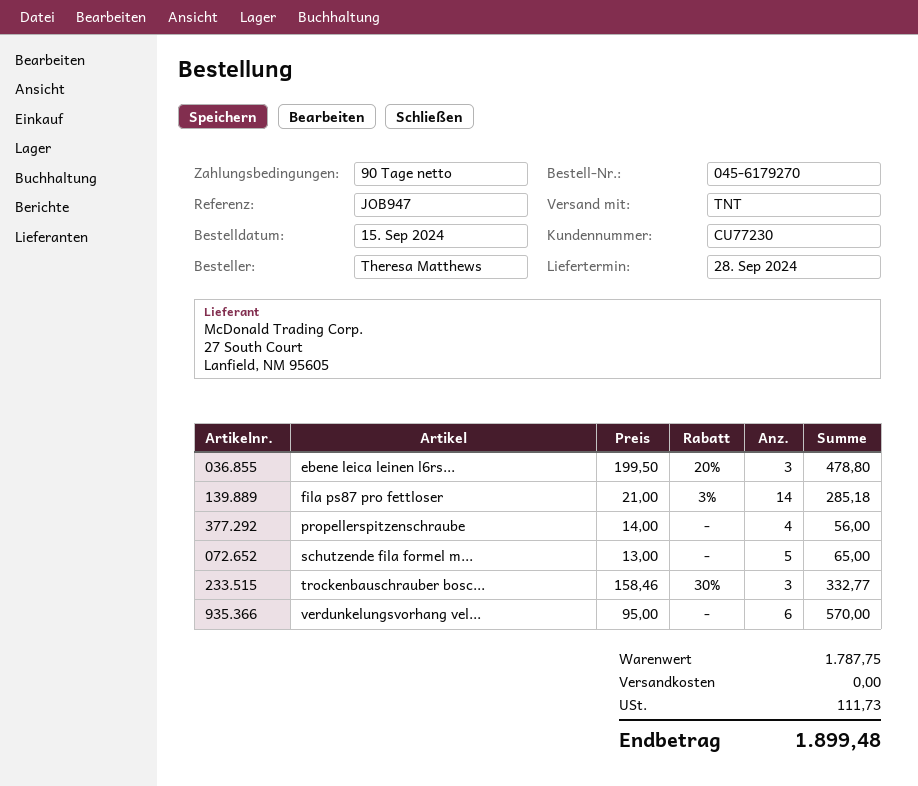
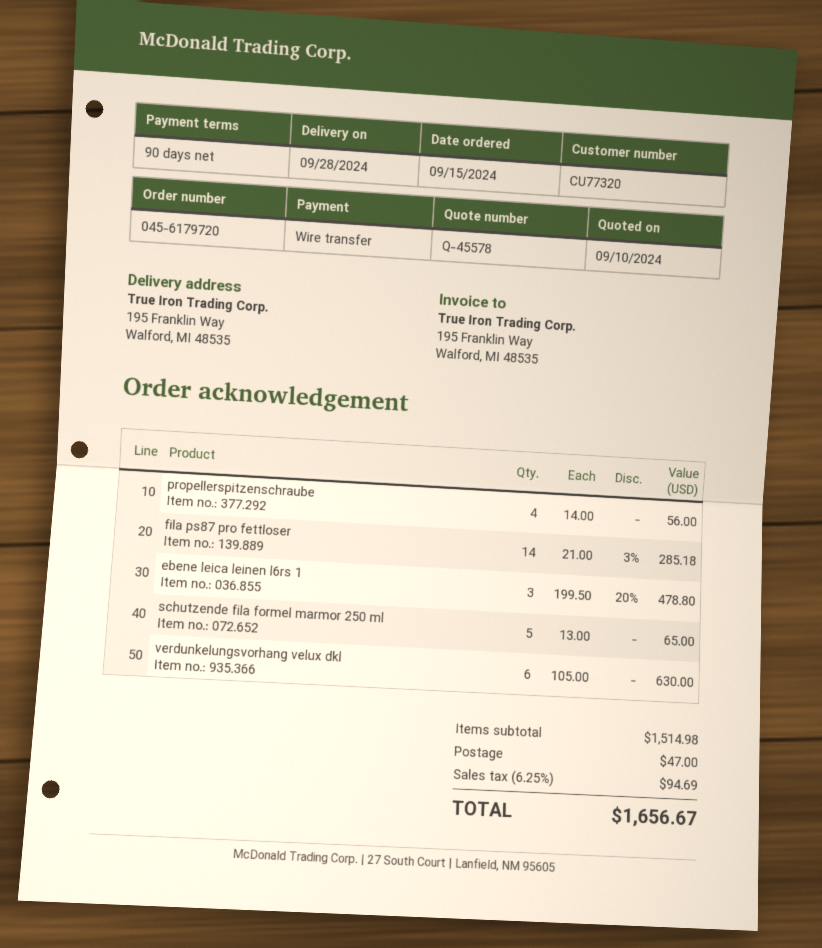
order number: 045-6179270 -> 045-6179720
customer number: CU77230 -> CU77320
trockenbauschrauber bosc...: 3 x 158.46 - 30% = 332.77 -> none
verdunkelungsvorhang vel...: 6 x 95.00 = 570.00 -> 6 x 105.00 = 630.00
subtotal: 1787.75 -> 1514.98
shipping: 0.00 -> 47.00
tax: 111.73 -> 94.69
total: 1899.48 -> 1656.67

